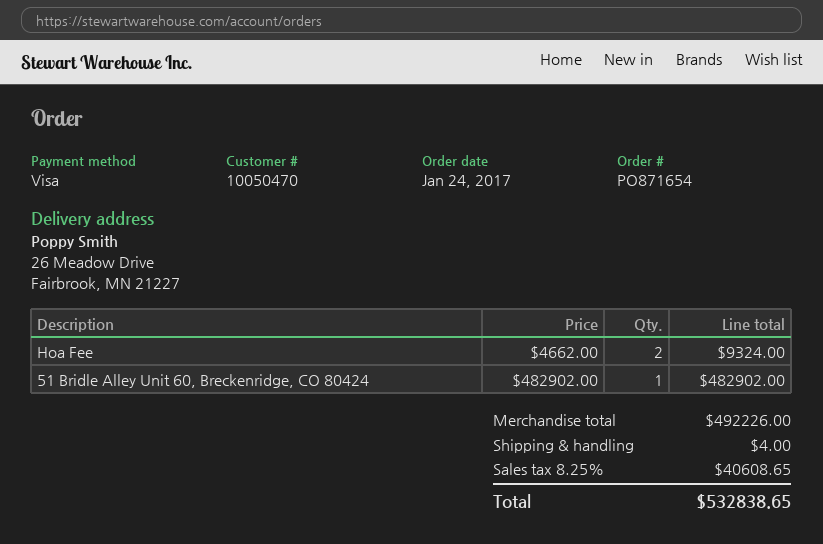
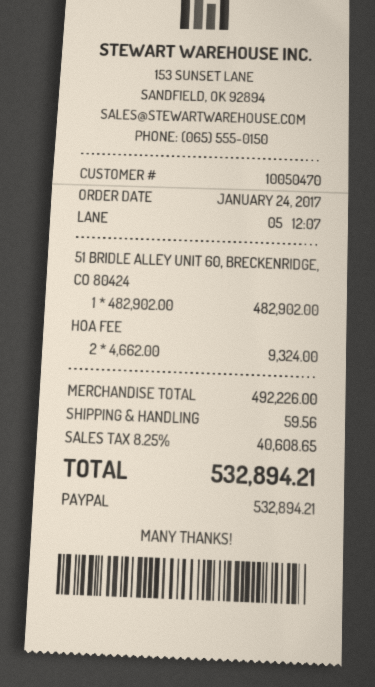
payment method: Visa -> PayPal
shipping: 4.00 -> 59.56
total: 532838.65 -> 532894.21

